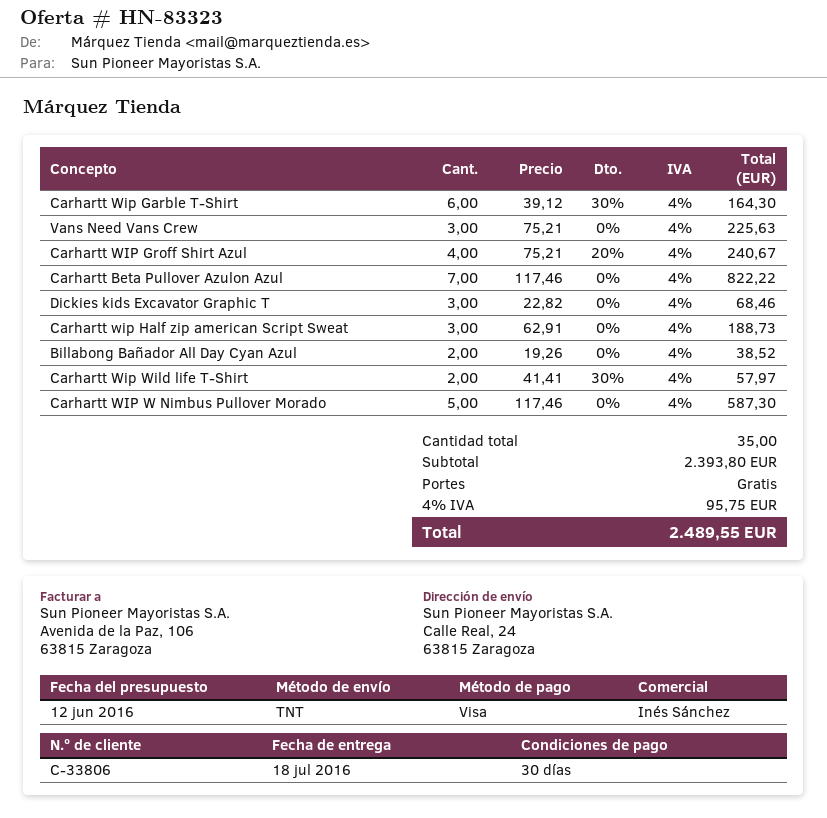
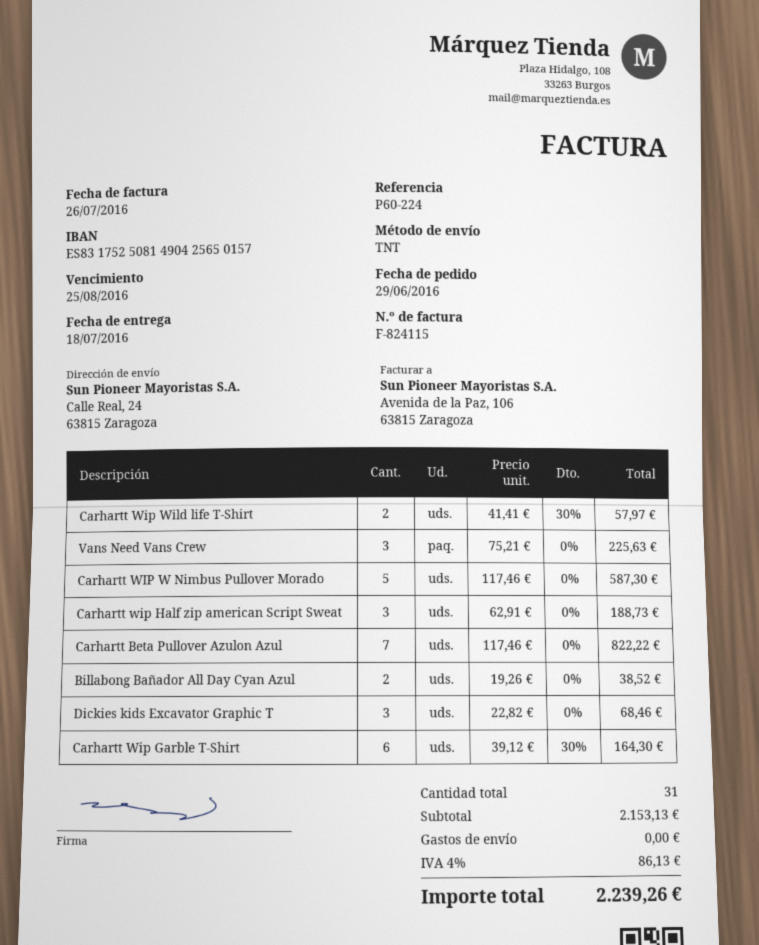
Carhartt WIP Groff Shirt Azul: 4 x 75.21 - 20% = 240.67 -> none
total quantity: 35 -> 31
subtotal: 2393.80 -> 2153.13
tax: 4% = 95.75 -> 4% = 86.13
total: 2489.55 -> 2239.26

